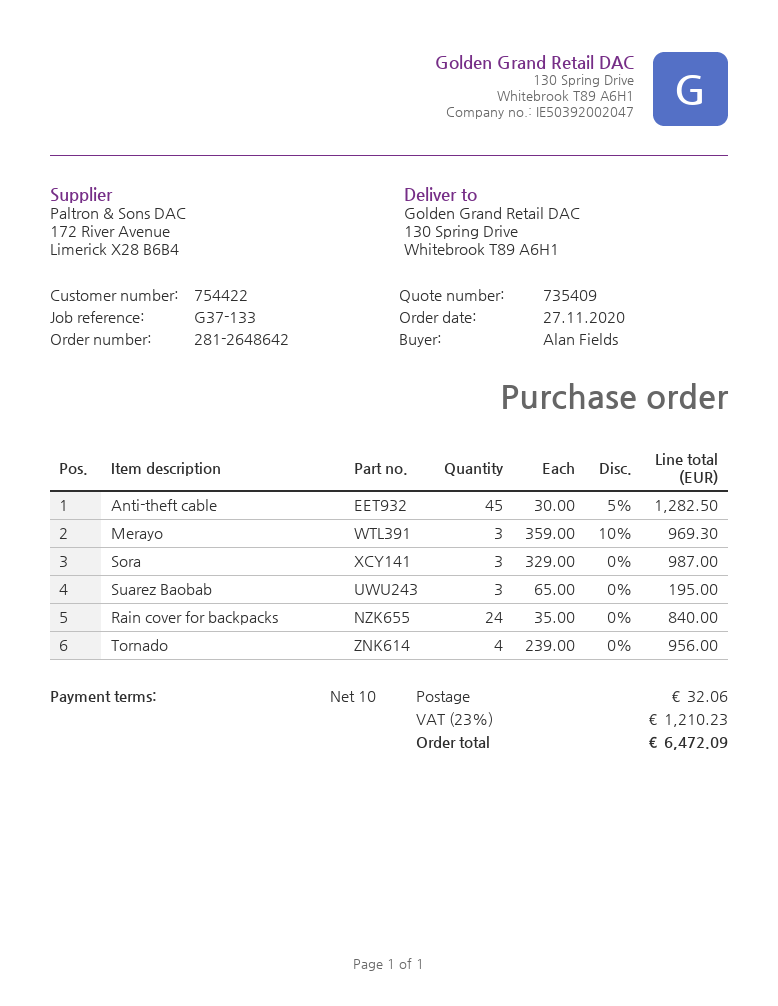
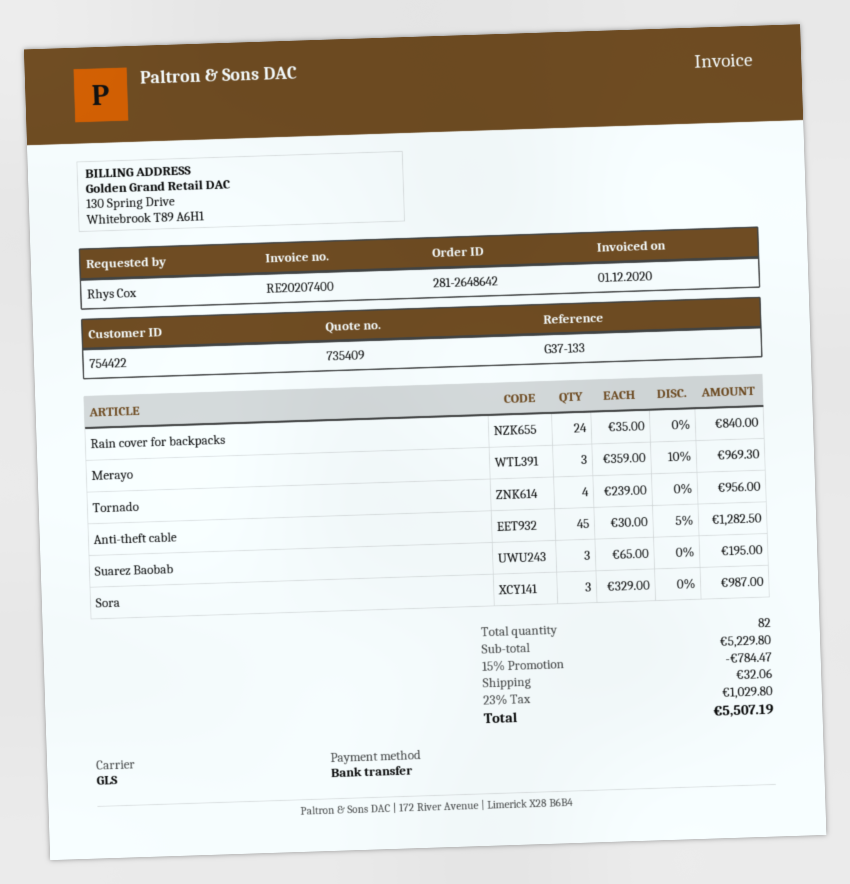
ordered by: Alan Fields -> Rhys Cox
discount: none -> 15% = 784.47
tax: 23% = 1210.23 -> 23% = 1029.80
total: 6472.09 -> 5507.19

